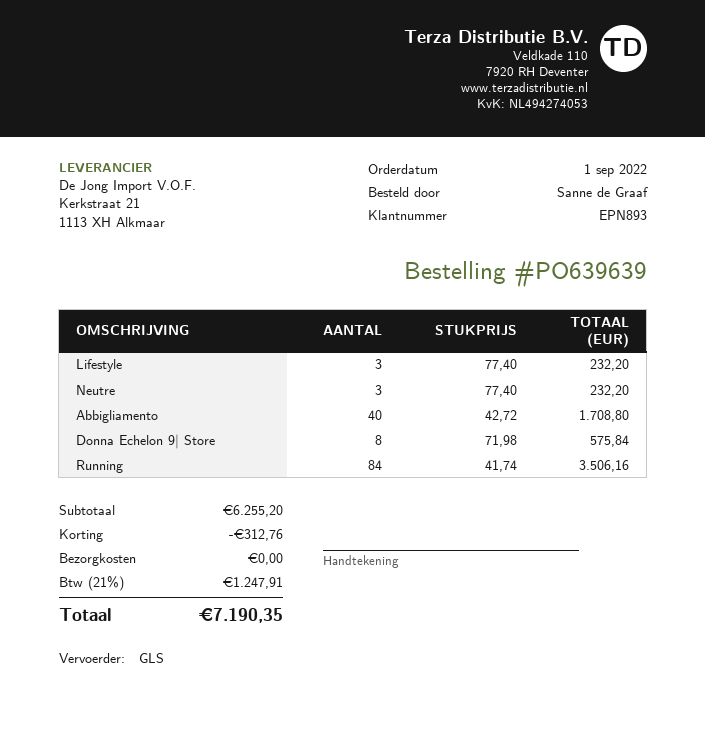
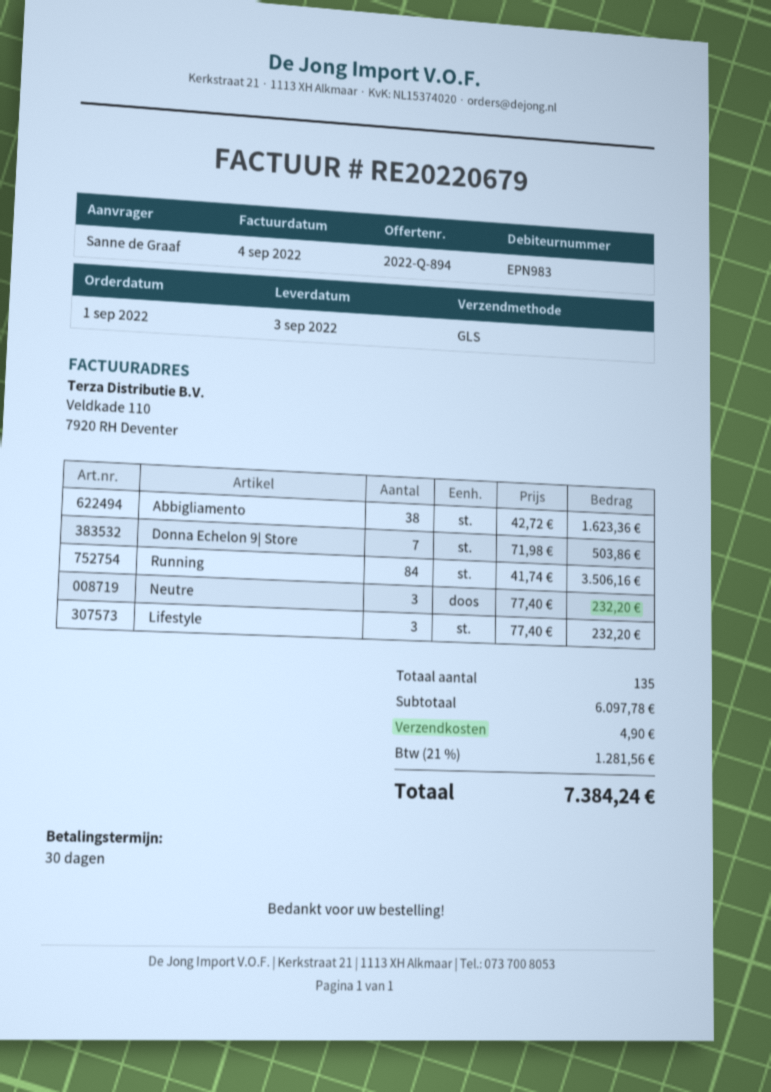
customer number: EPN893 -> EPN983
Abbigliamento: 40 x 42.72 = 1708.80 -> 38 x 42.72 = 1623.36
Donna Echelon 9| Store: 8 x 71.98 = 575.84 -> 7 x 71.98 = 503.86
subtotal: 6255.20 -> 6097.78
discount: 312.76 -> none
shipping: 0.00 -> 4.90
tax: 21% = 1247.91 -> 21% = 1281.56
total: 7190.35 -> 7384.24

